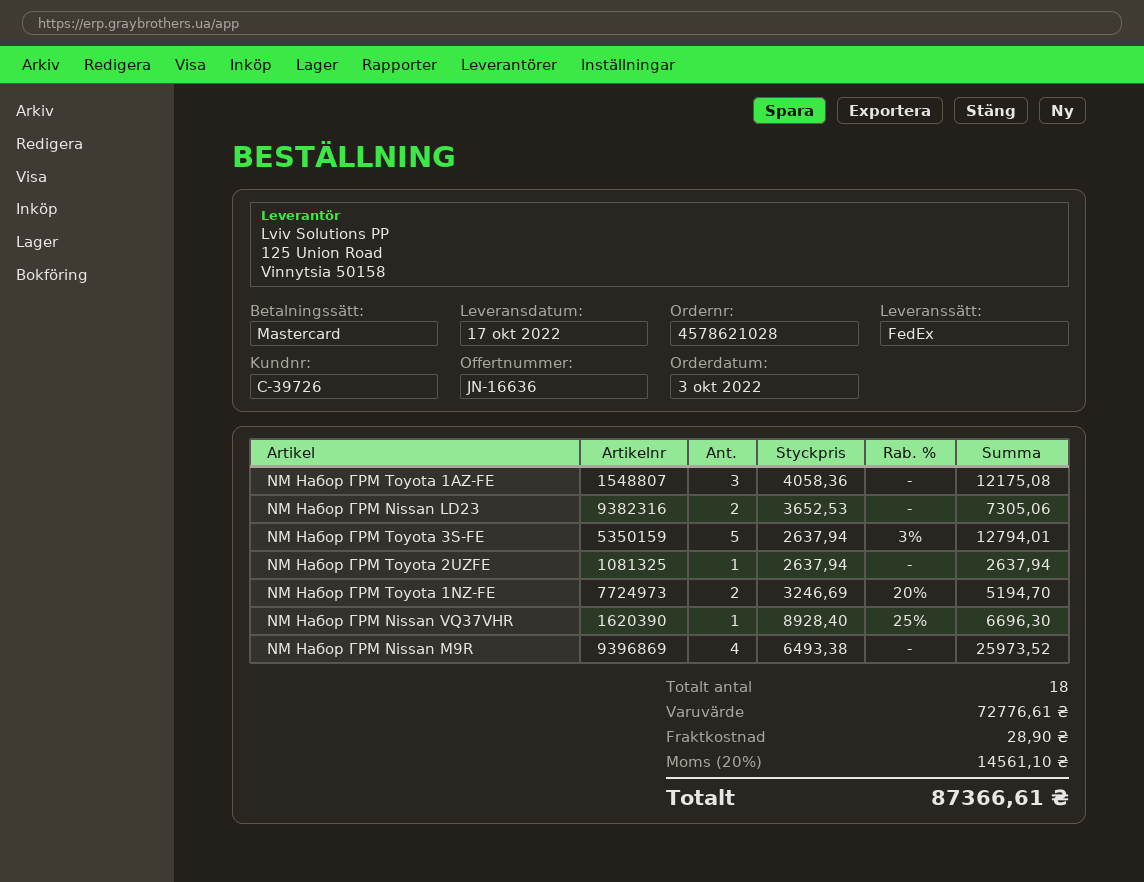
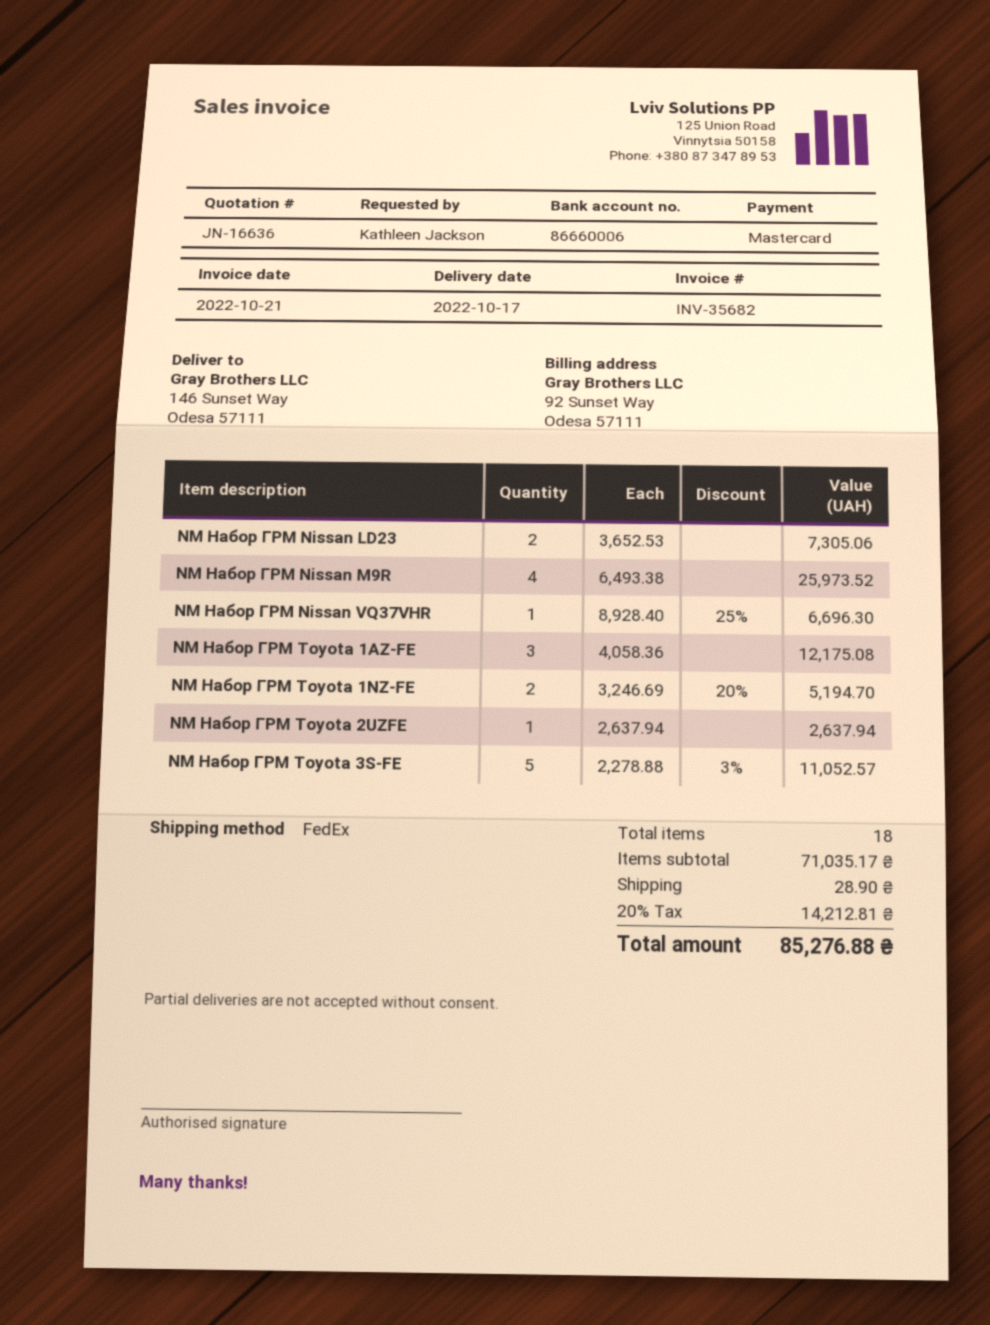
NM Набор ГРМ Toyota 3S-FE: 5 x 2637.94 - 3% = 12794.01 -> 5 x 2278.88 - 3% = 11052.57
subtotal: 72776.61 -> 71035.17
tax: 20% = 14561.10 -> 20% = 14212.81
total: 87366.61 -> 85276.88

